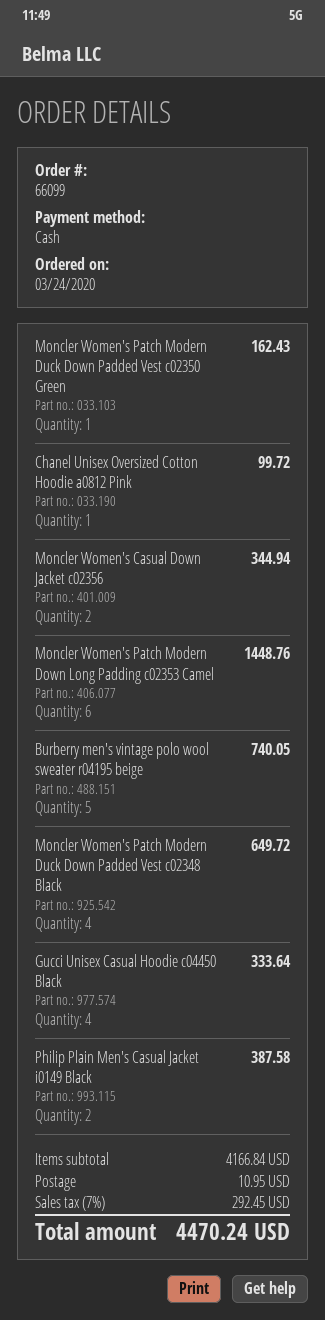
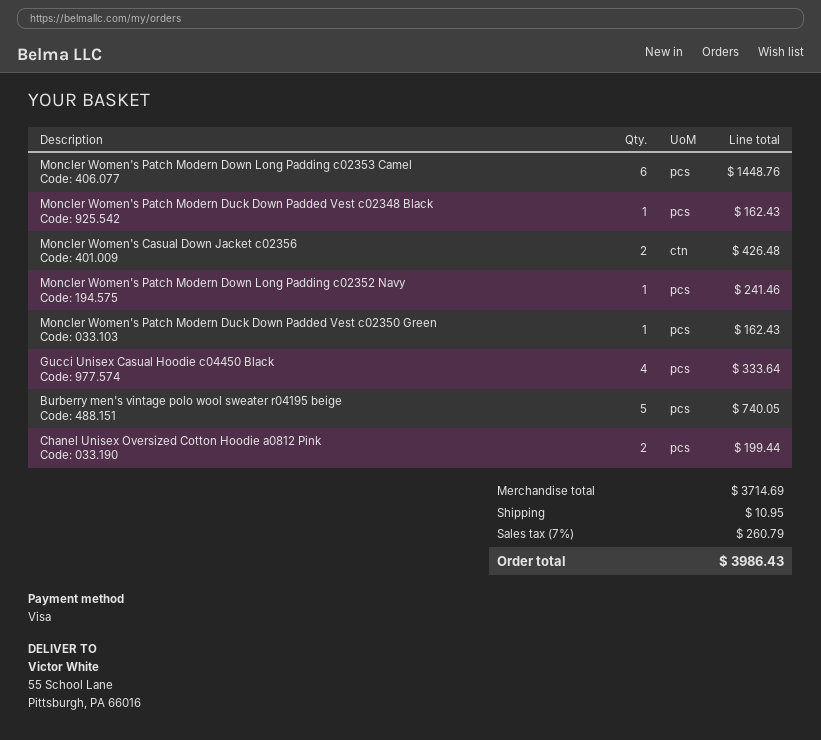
payment method: cash -> Visa
Chanel Unisex Oversized Cotton Hoodie a0812 Pink: 1 for 99.72 -> 2 for 199.44
Moncler Women's Casual Down Jacket c02356: 2 for 344.94 -> 2 for 426.48
Moncler Women's Patch Modern Duck Down Padded Vest c02348 Black: 4 for 649.72 -> 1 for 162.43
Philip Plain Men's Casual Jacket i0149 Black: 2 for 387.58 -> none
Moncler Women's Patch Modern Down Long Padding c02352 Navy: none -> 1 for 241.46
subtotal: 4166.84 -> 3714.69
tax: 7% = 292.45 -> 7% = 260.79
total: 4470.24 -> 3986.43

